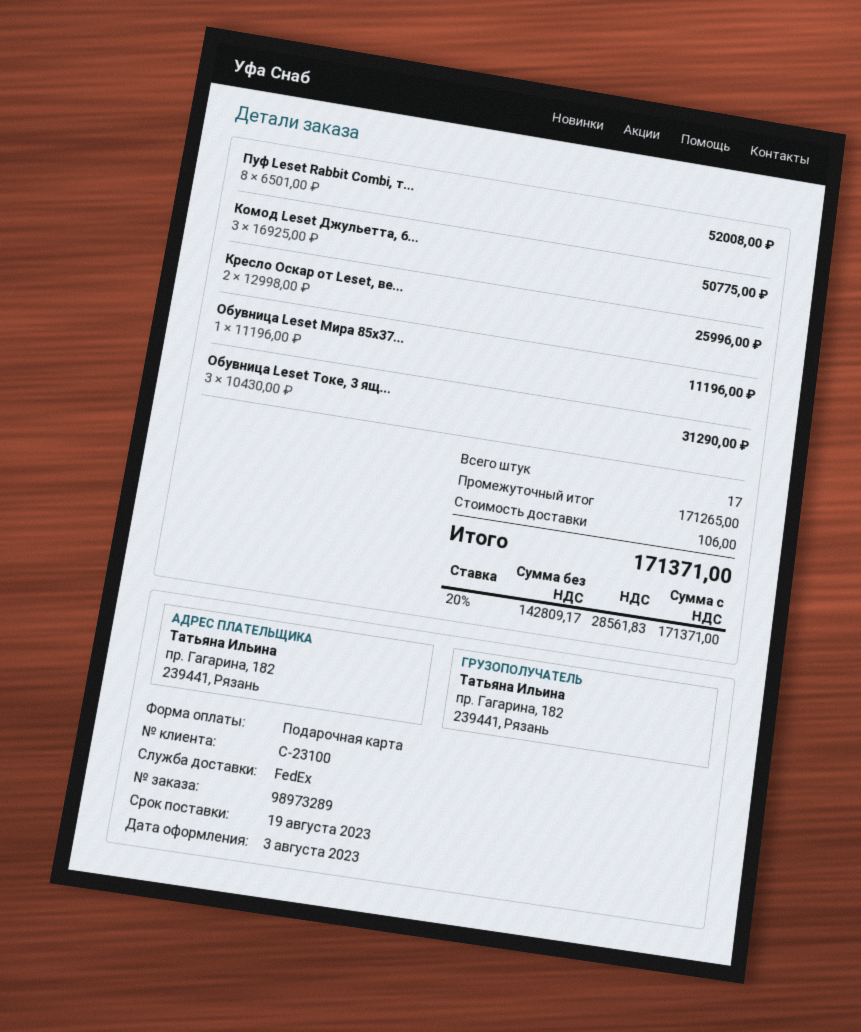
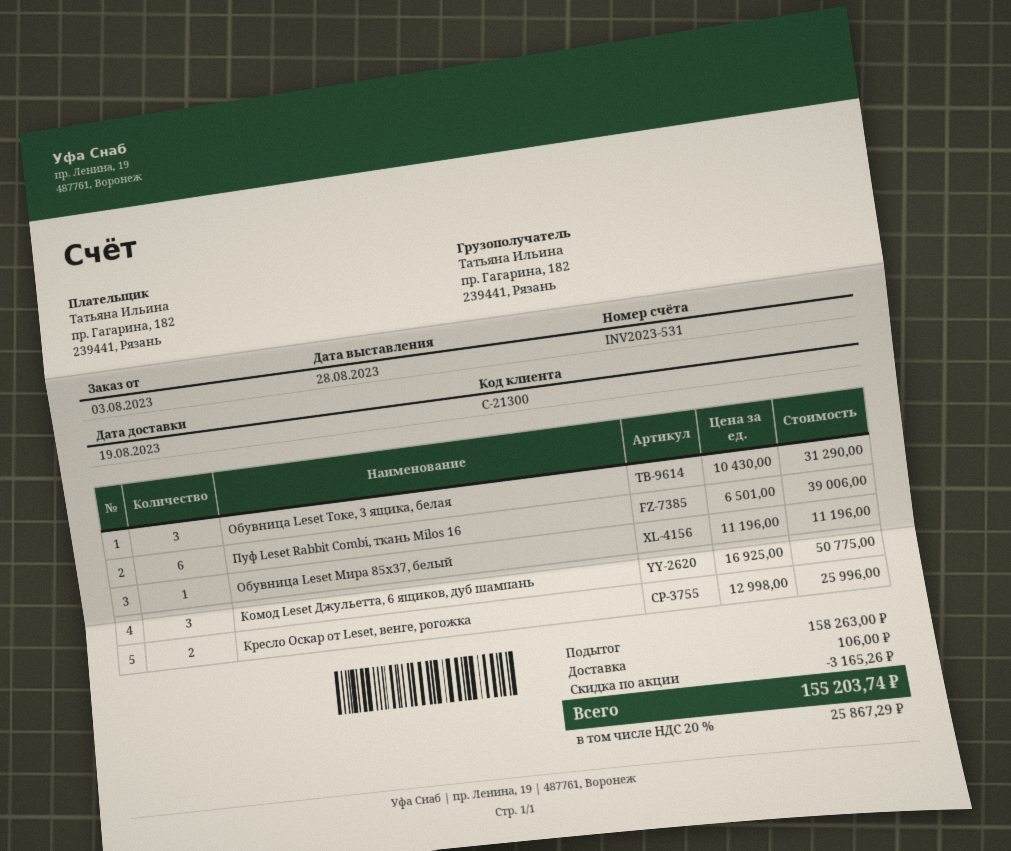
customer number: C-23100 -> C-21300
Пуф Leset Rabbit Combi, т...: 8 x 6501.00 = 52008.00 -> 6 x 6501.00 = 39006.00
subtotal: 171265.00 -> 158263.00
discount: none -> 3165.26
tax: 20% = 28561.83 -> 20% = 25867.29
total: 171371.00 -> 155203.74

